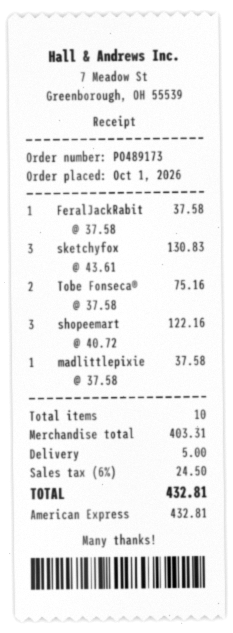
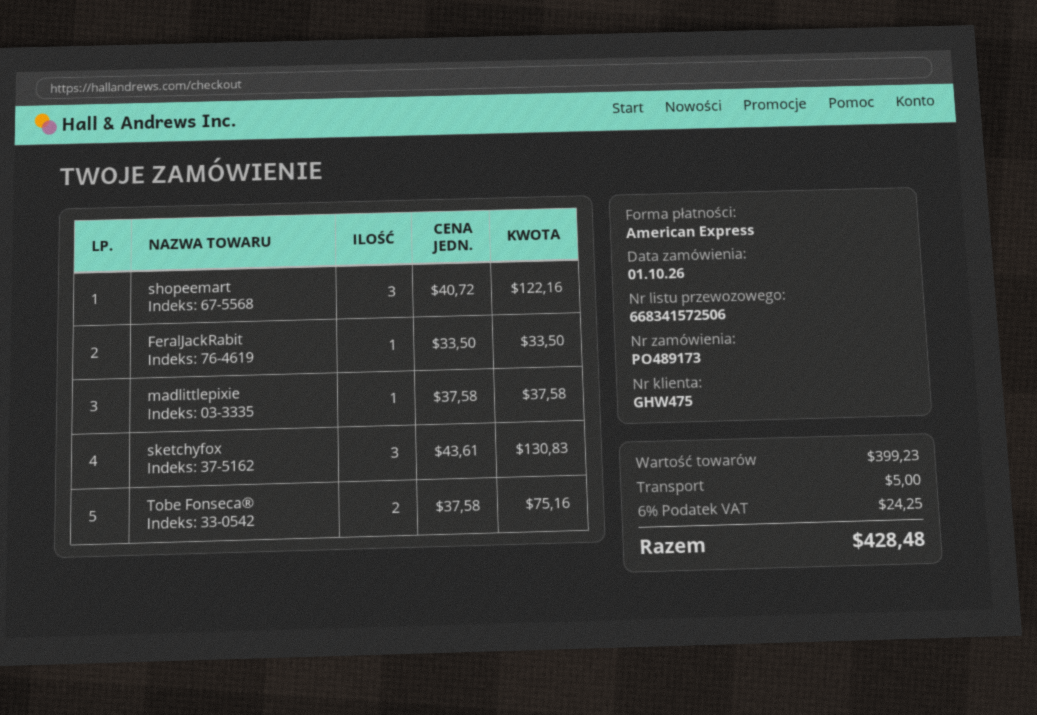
FeralJackRabit: 1 x 37.58 = 37.58 -> 1 x 33.50 = 33.50
subtotal: 403.31 -> 399.23
tax: 6% = 24.50 -> 6% = 24.25
total: 432.81 -> 428.48

